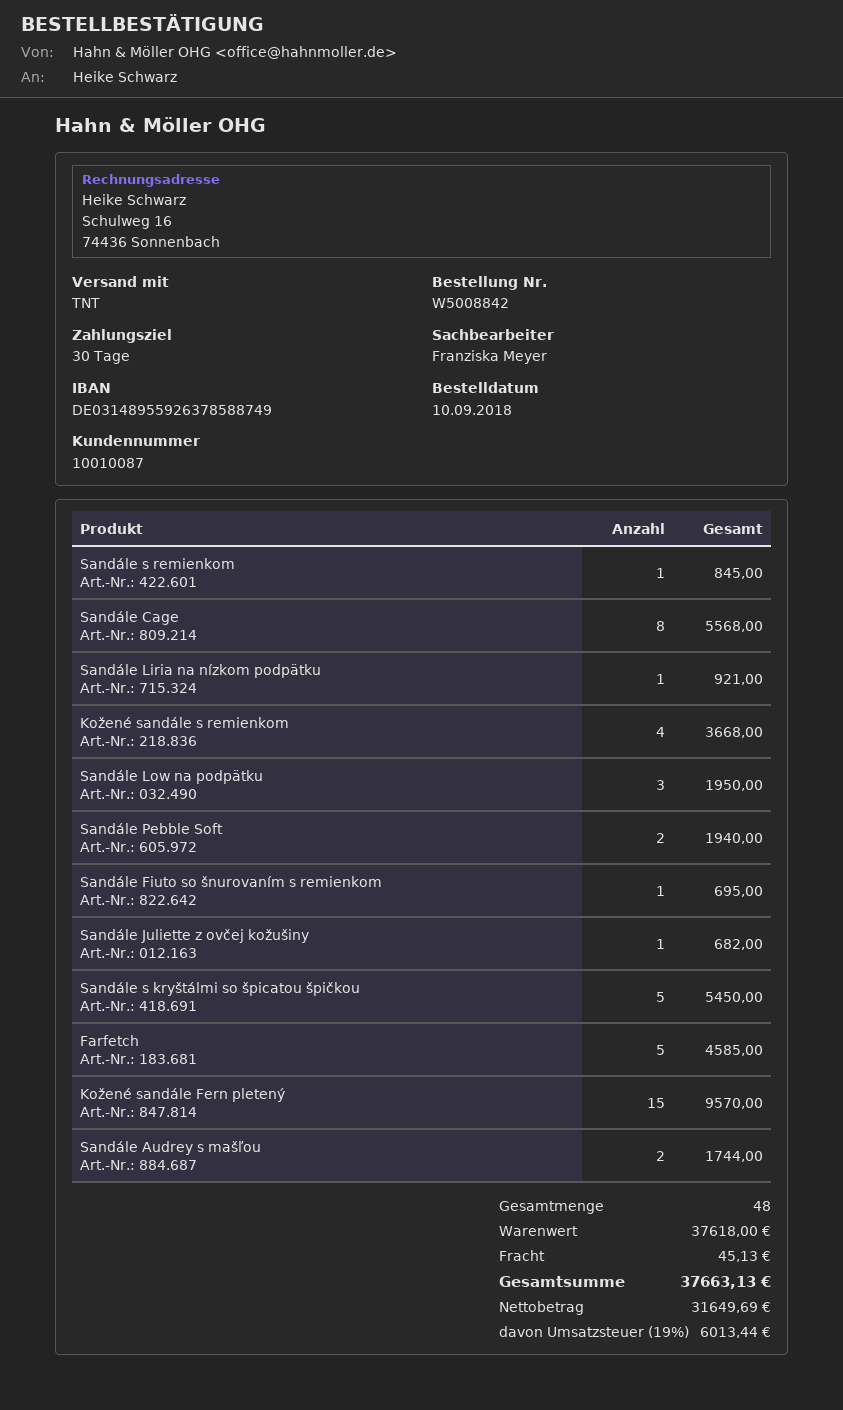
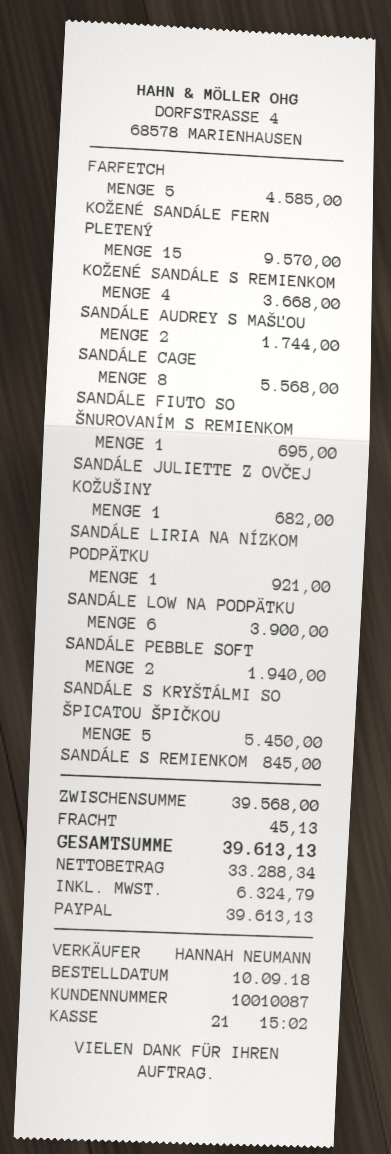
sales rep: Franziska Meyer -> HANNAH NEUMANN
Sandále Low na podpätku: 3 for 1950.00 -> 6 for 3900.00
subtotal: 37618.00 -> 39568.00
net: 31649.69 -> 33288.34
tax: 6013.44 -> 6324.79
total: 37663.13 -> 39613.13

